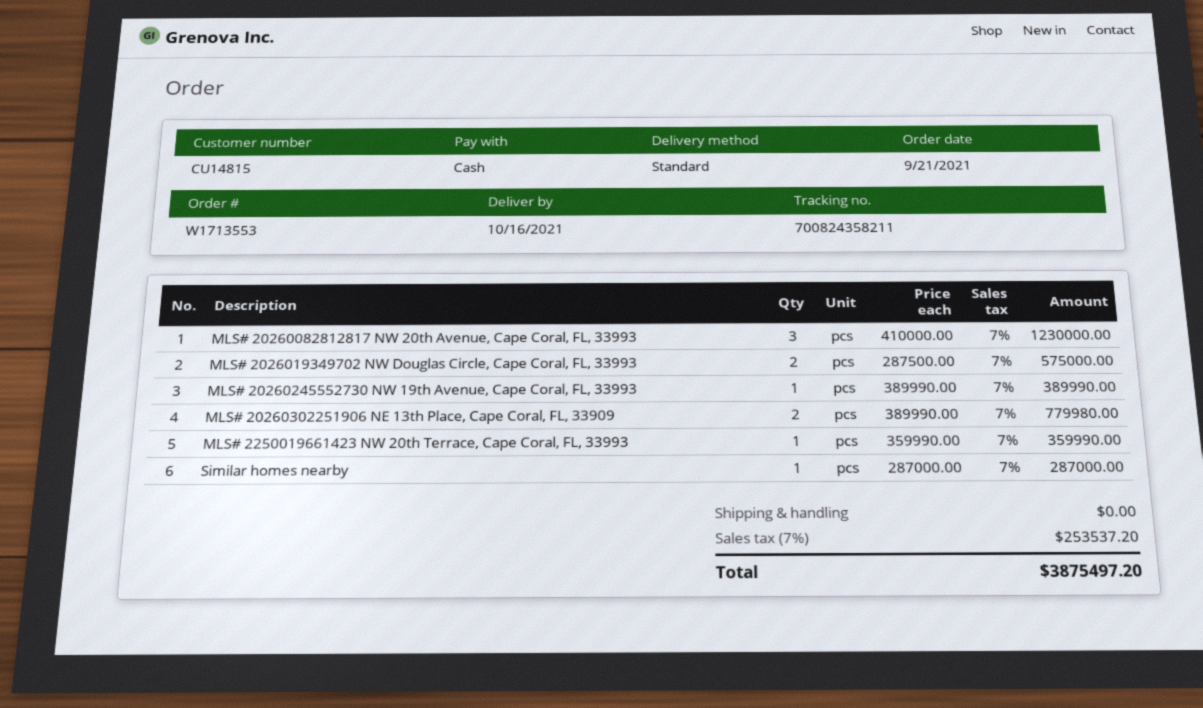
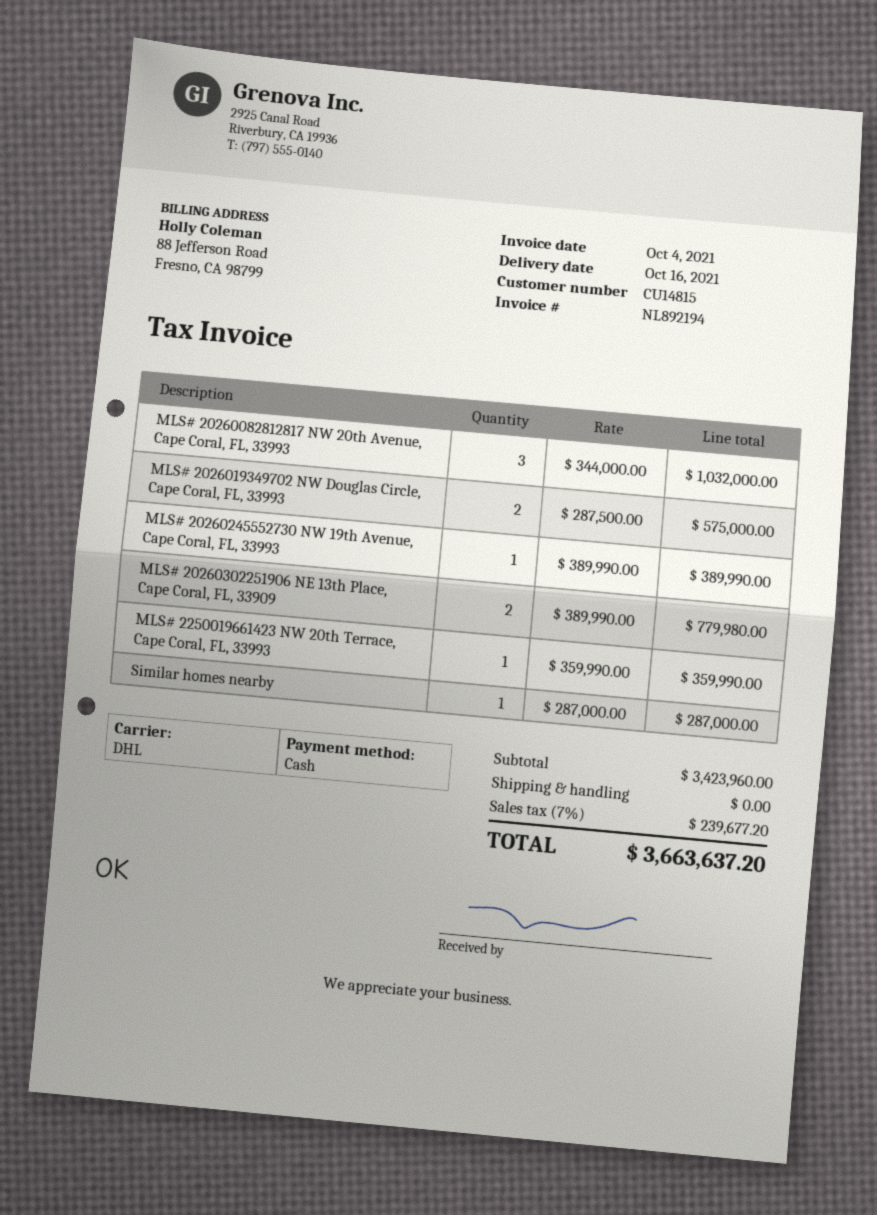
shipping method: standard -> DHL
MLS# 20260082812817 NW 20th Avenue, Cape Coral, FL, 33993: 3 x 410000.00 = 1230000.00 -> 3 x 344000.00 = 1032000.00
tax: 7% = 253537.20 -> 7% = 239677.20
total: 3875497.20 -> 3663637.20

